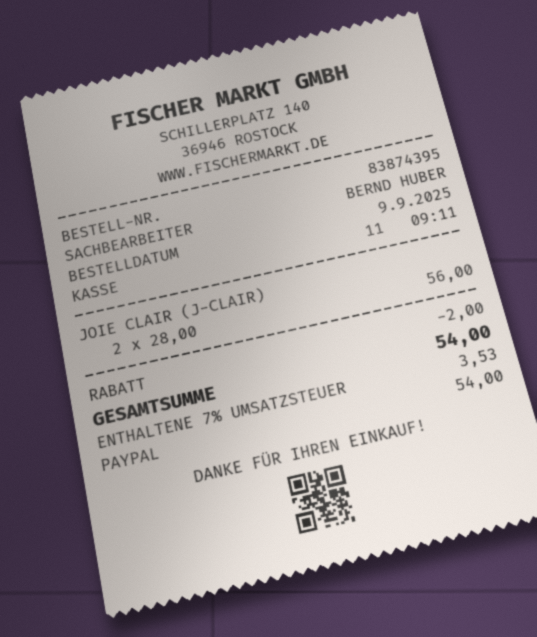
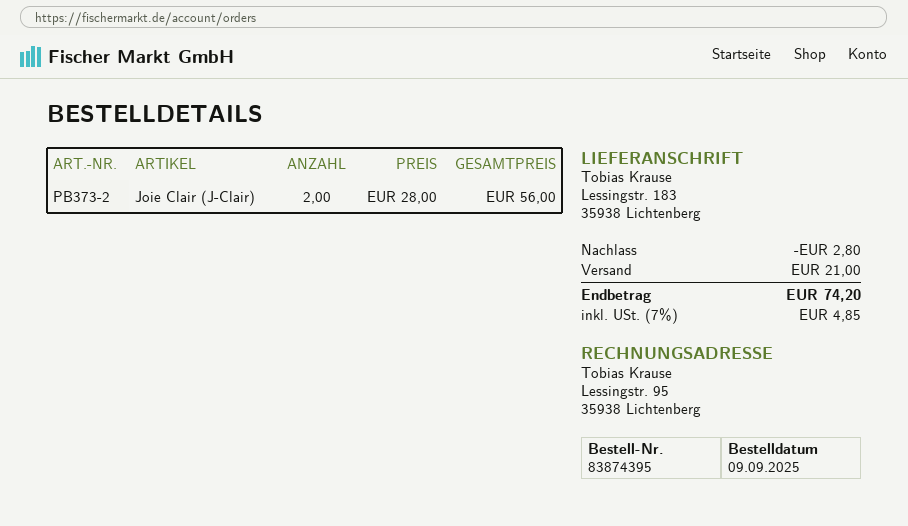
discount: 2.00 -> 2.80
shipping: none -> 21.00
tax: 7% = 3.53 -> 7% = 4.85
total: 54.00 -> 74.20

